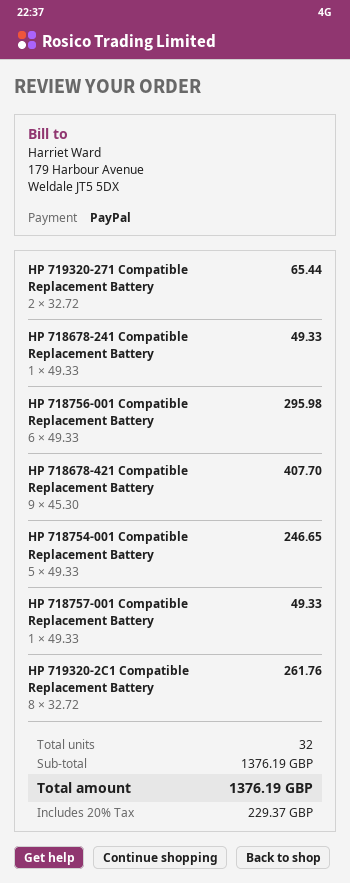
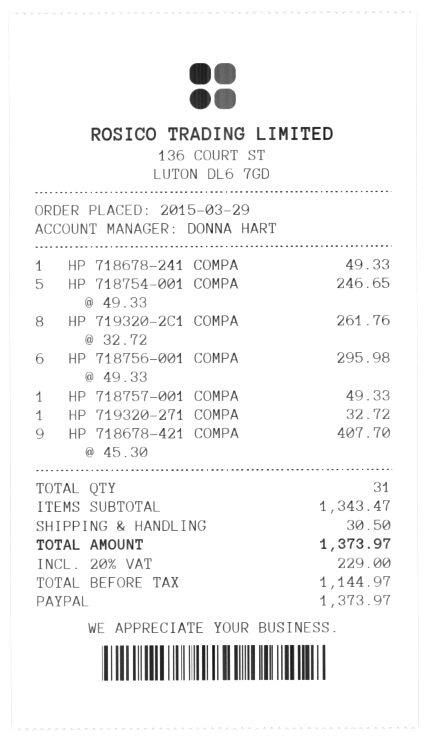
HP 719320-271 Compatible Replacement Battery: 2 x 32.72 = 65.44 -> 1 x 32.72 = 32.72
total quantity: 32 -> 31
subtotal: 1376.19 -> 1343.47
shipping: none -> 30.50
tax: 20% = 229.37 -> 20% = 229.00
total: 1376.19 -> 1373.97

